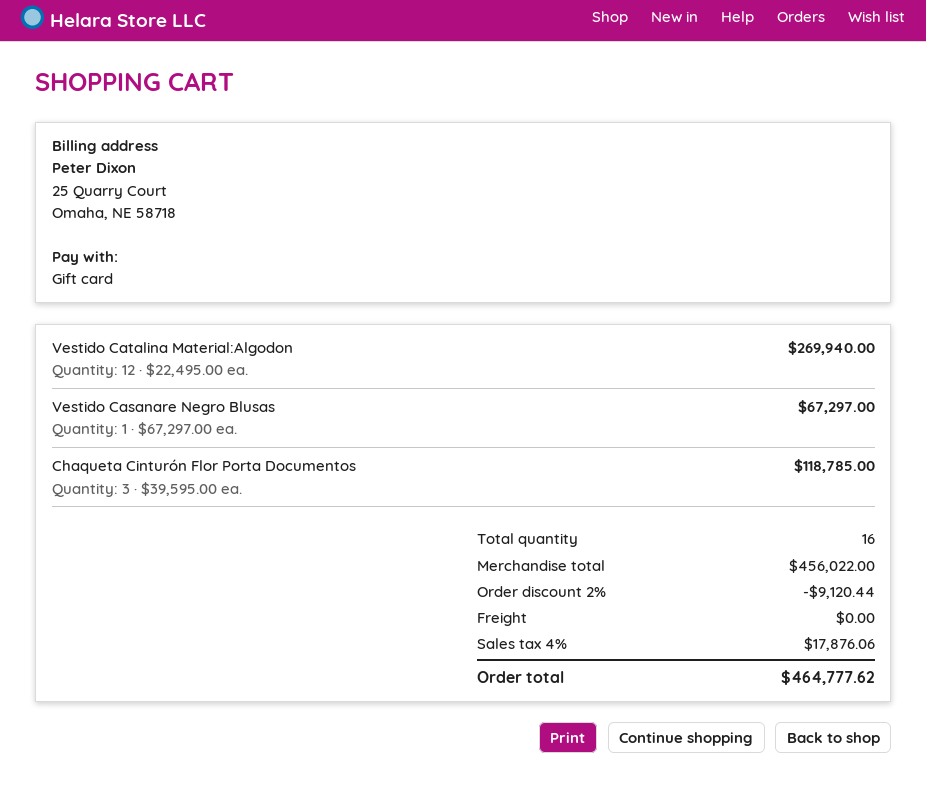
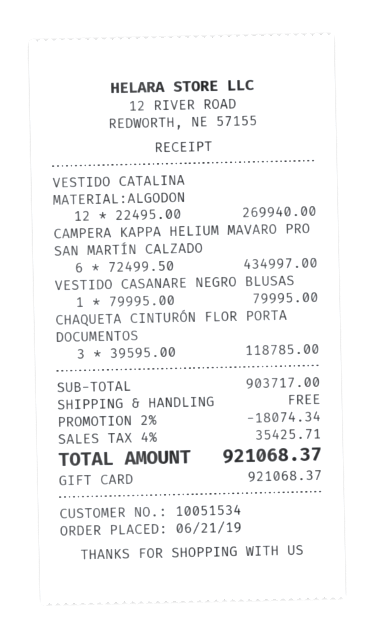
Vestido Casanare Negro Blusas: 1 x 67297.00 = 67297.00 -> 1 x 79995.00 = 79995.00
CAMPERA KAPPA HELIUM MAVARO PRO SAN MARTÍN CALZADO: none -> 6 x 72499.50 = 434997.00
subtotal: 456022.00 -> 903717.00
discount: 2% = 9120.44 -> 2% = 18074.34
tax: 4% = 17876.06 -> 4% = 35425.71
total: 464777.62 -> 921068.37

